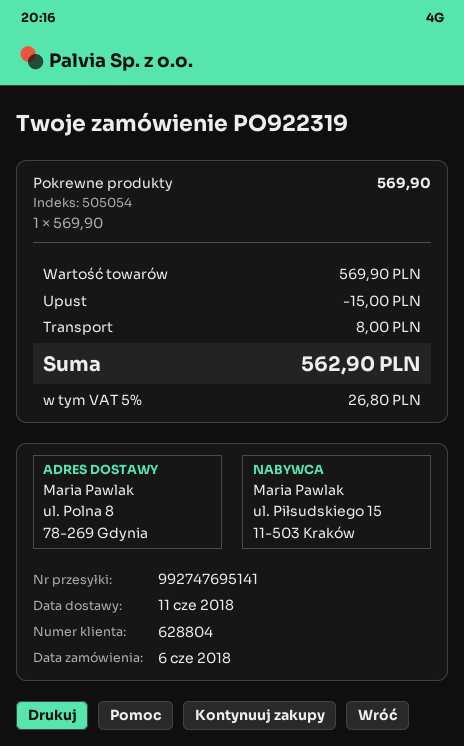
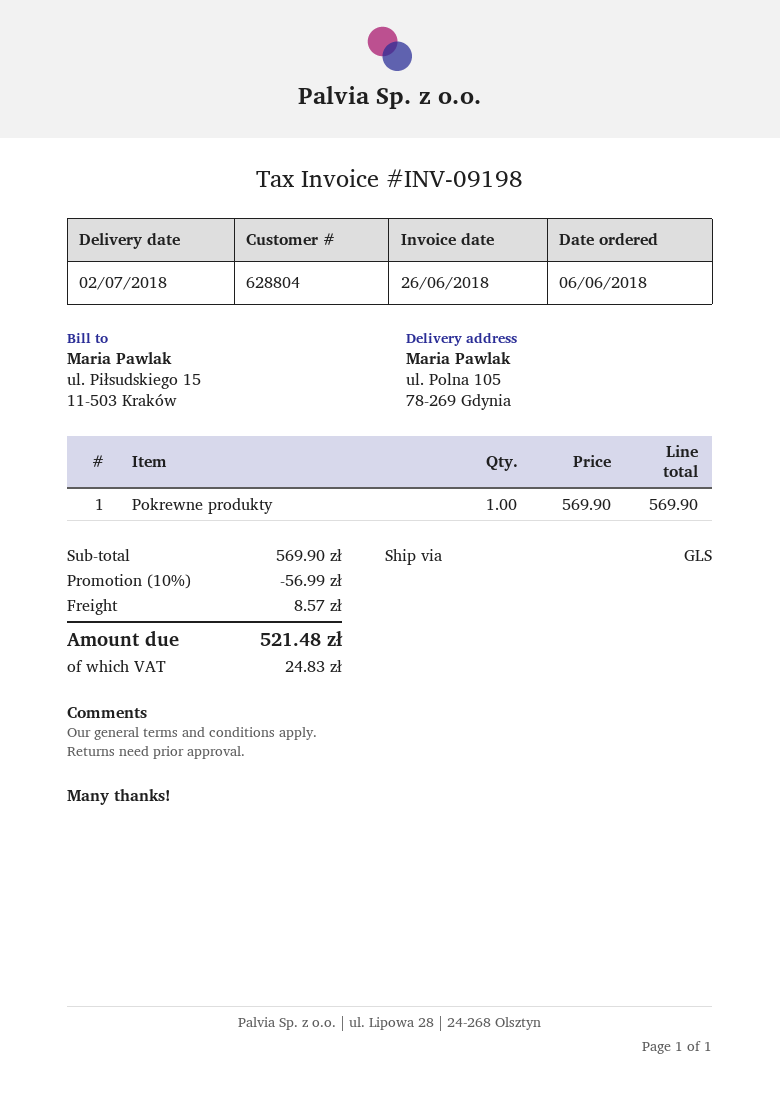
delivery date: 2018-06-11 -> 2018-07-02
ship to: ul. Polna 8, 78-269 Gdynia -> ul. Polna 105, 78-269 Gdynia
discount: 15.00 -> 56.99
shipping: 8.00 -> 8.57
tax: 26.80 -> 24.83
total: 562.90 -> 521.48

